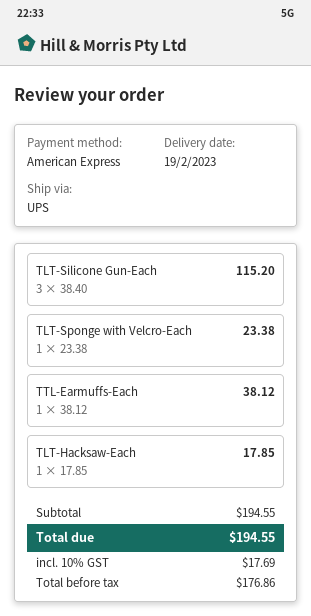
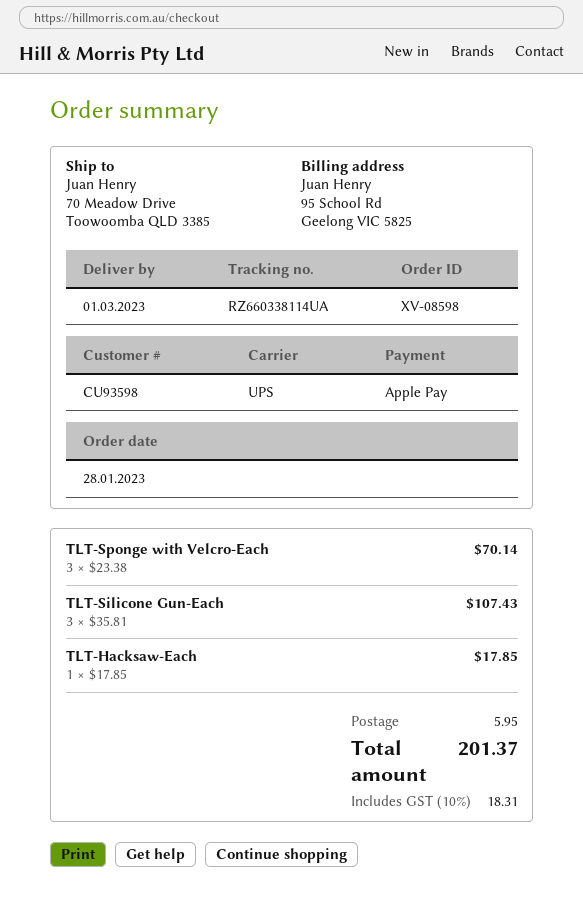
delivery date: 2023-02-19 -> 2023-03-01
payment method: American Express -> Apple Pay
TLT-Silicone Gun-Each: 3 x 38.40 = 115.20 -> 3 x 35.81 = 107.43
TLT-Sponge with Velcro-Each: 1 x 23.38 = 23.38 -> 3 x 23.38 = 70.14
TTL-Earmuffs-Each: 1 x 38.12 = 38.12 -> none
shipping: none -> 5.95
tax: 10% = 17.69 -> 10% = 18.31
total: 194.55 -> 201.37

